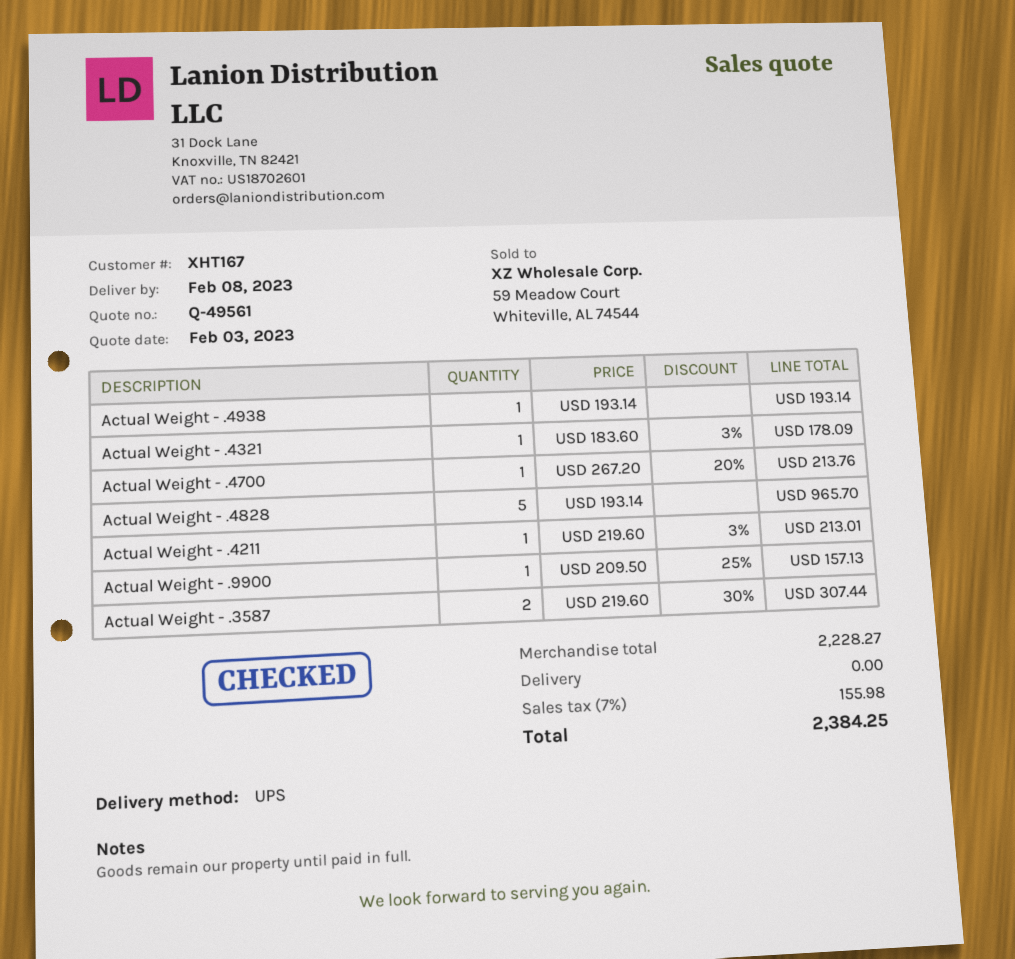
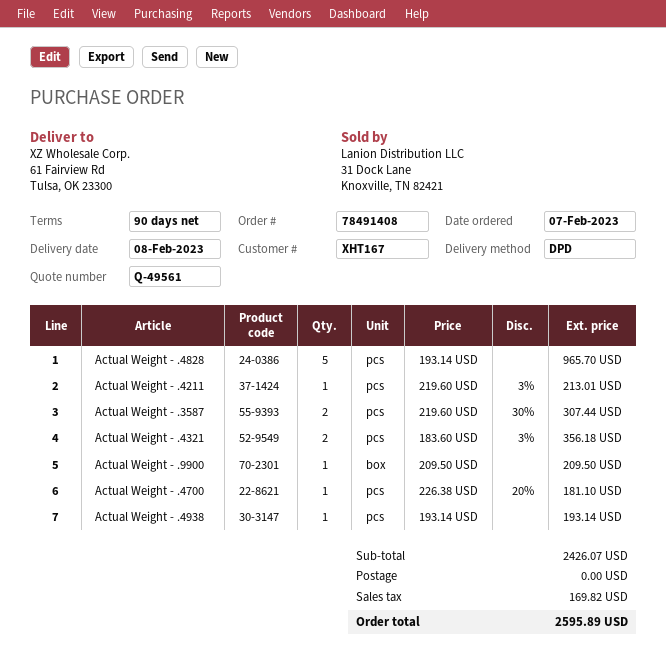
shipping method: UPS -> DPD
Actual Weight - .4321: 1 x 183.60 - 3% = 178.09 -> 2 x 183.60 - 3% = 356.18
Actual Weight - .4700: 1 x 267.20 - 20% = 213.76 -> 1 x 226.38 - 20% = 181.10
Actual Weight - .9900: 1 x 209.50 - 25% = 157.13 -> 1 x 209.50 = 209.50
subtotal: 2228.27 -> 2426.07
tax: 155.98 -> 169.82
total: 2384.25 -> 2595.89

